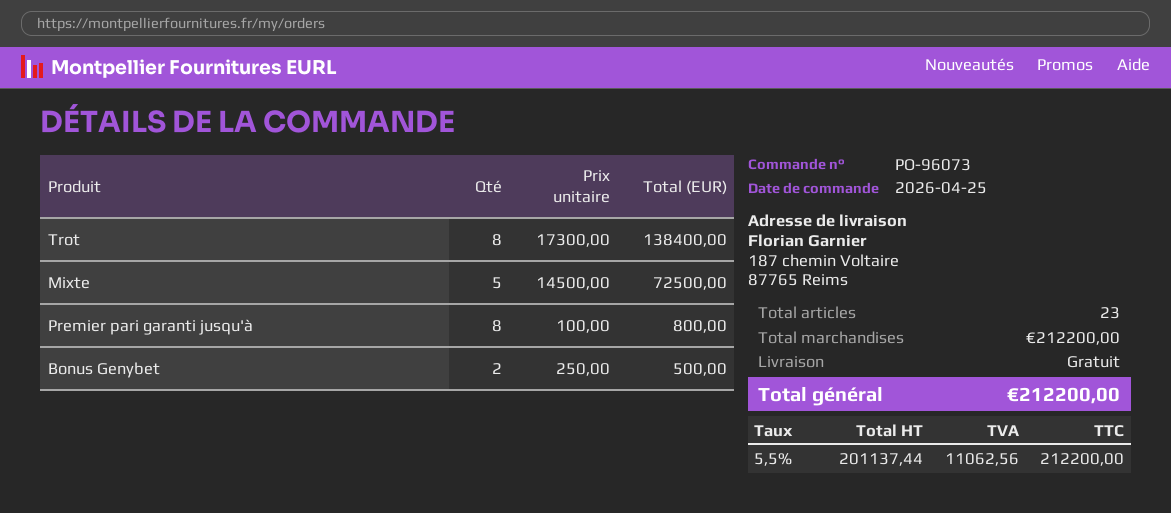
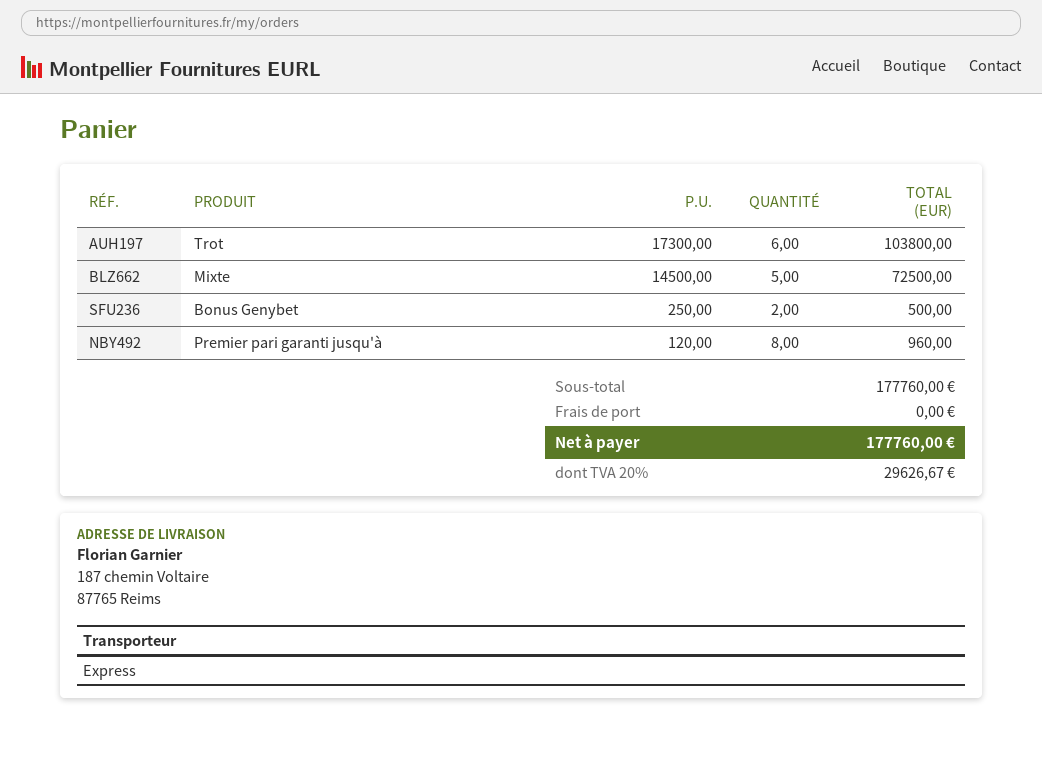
Trot: 8 x 17300.00 = 138400.00 -> 6 x 17300.00 = 103800.00
Premier pari garanti jusqu'à: 8 x 100.00 = 800.00 -> 8 x 120.00 = 960.00
subtotal: 212200.00 -> 177760.00
tax: 5.5% = 11062.56 -> 20% = 29626.67
total: 212200.00 -> 177760.00

